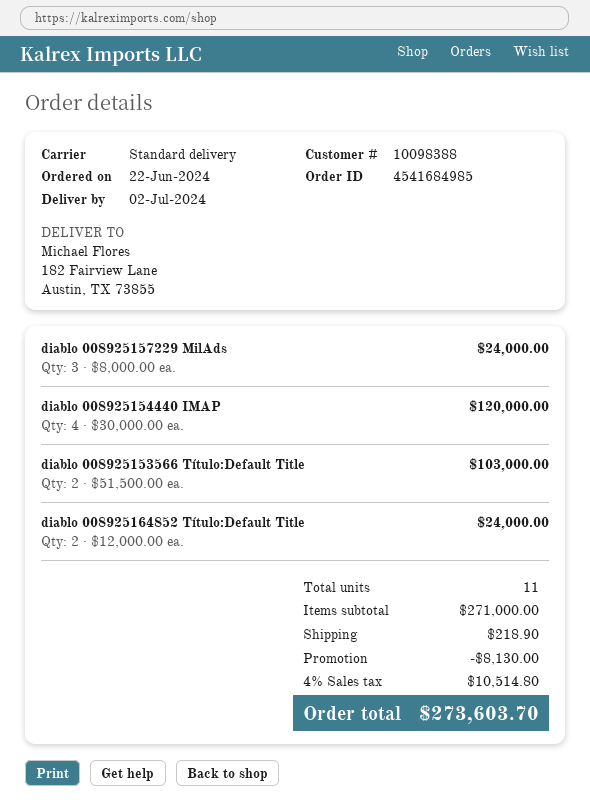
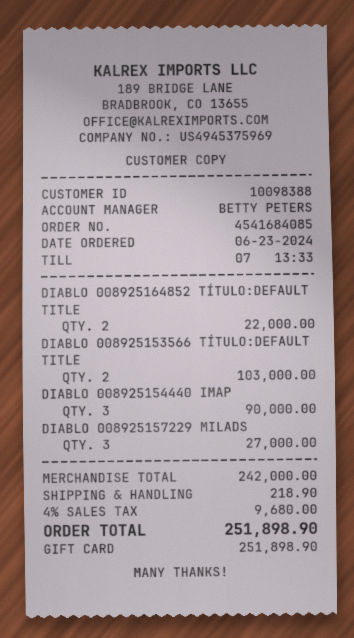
order number: 4541684985 -> 4541684085
order date: 2024-06-22 -> 2024-06-23
diablo 008925157229 MilAds: 3 for 24000.00 -> 3 for 27000.00
diablo 008925154440 IMAP: 4 for 120000.00 -> 3 for 90000.00
diablo 008925164852 Título:Default Title: 2 for 24000.00 -> 2 for 22000.00
subtotal: 271000.00 -> 242000.00
discount: 8130.00 -> none
tax: 4% = 10514.80 -> 4% = 9680.00
total: 273603.70 -> 251898.90

